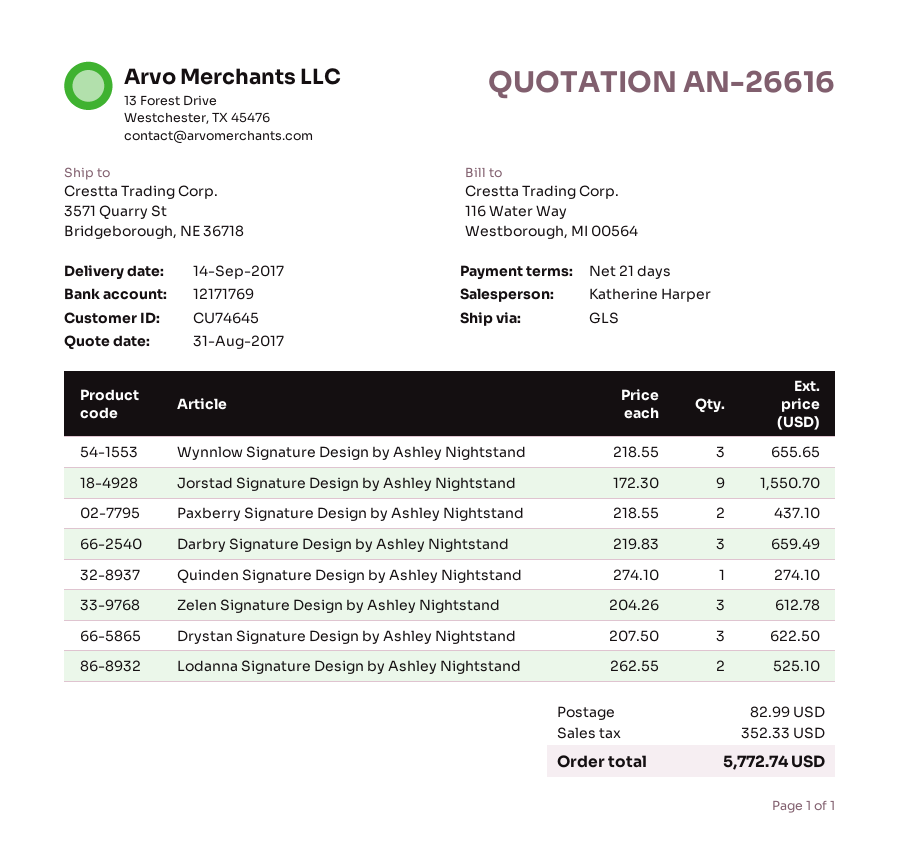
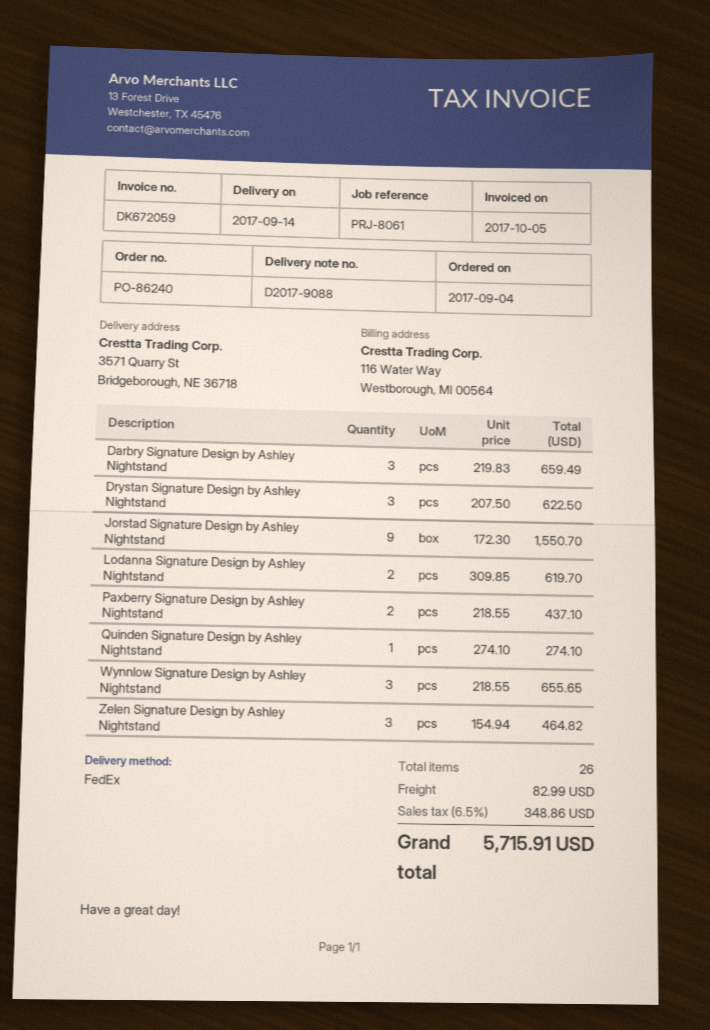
shipping method: GLS -> FedEx
Zelen Signature Design by Ashley Nightstand: 3 x 204.26 = 612.78 -> 3 x 154.94 = 464.82
Lodanna Signature Design by Ashley Nightstand: 2 x 262.55 = 525.10 -> 2 x 309.85 = 619.70
tax: 352.33 -> 348.86
total: 5772.74 -> 5715.91

